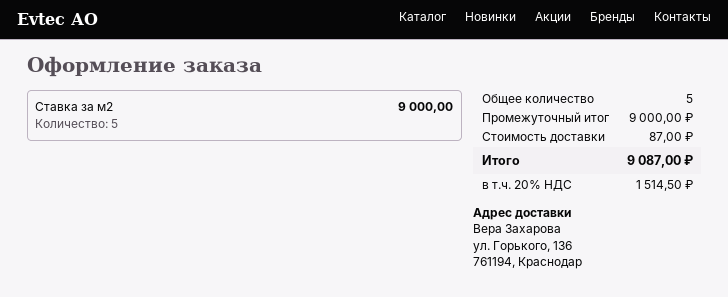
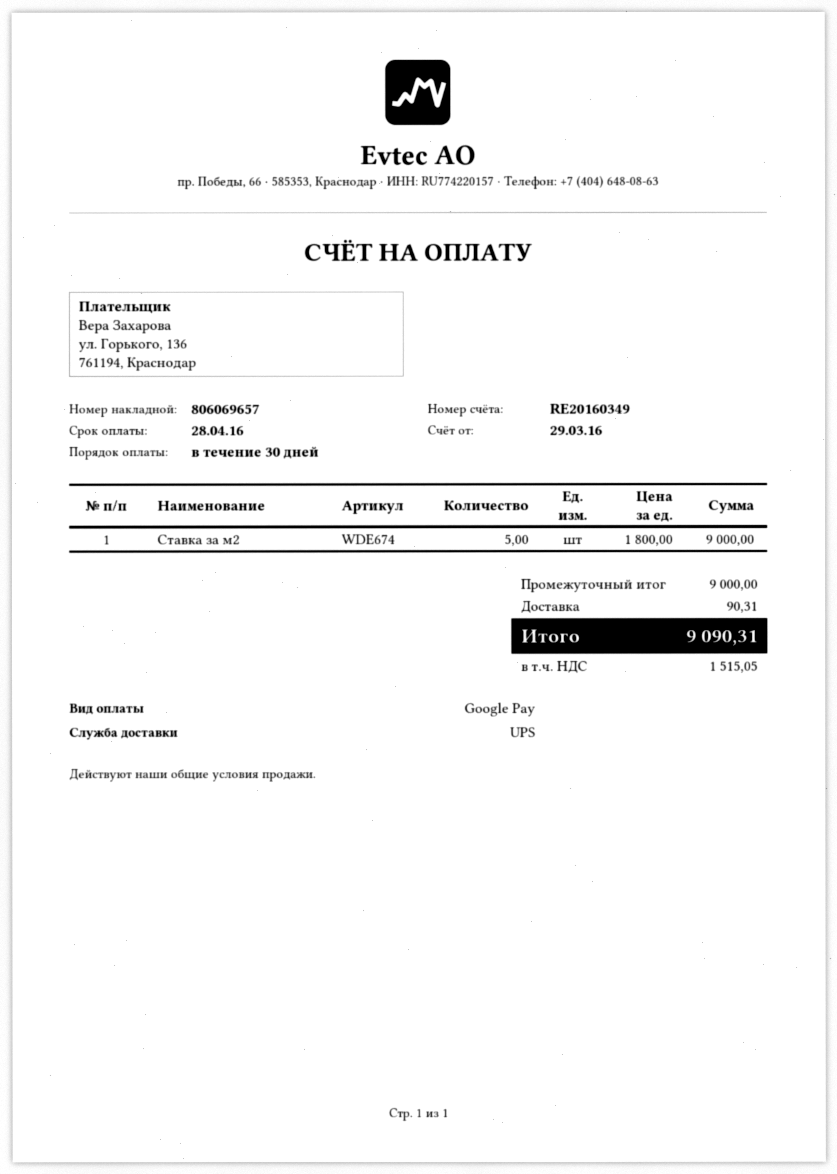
shipping: 87.00 -> 90.31
tax: 1514.50 -> 1515.05
total: 9087.00 -> 9090.31

